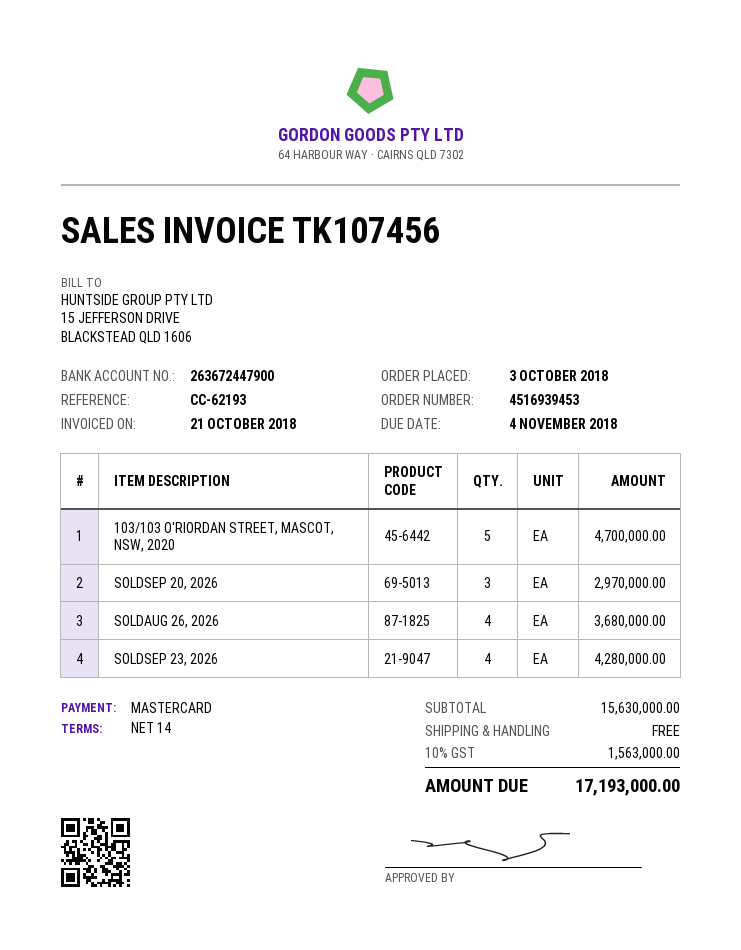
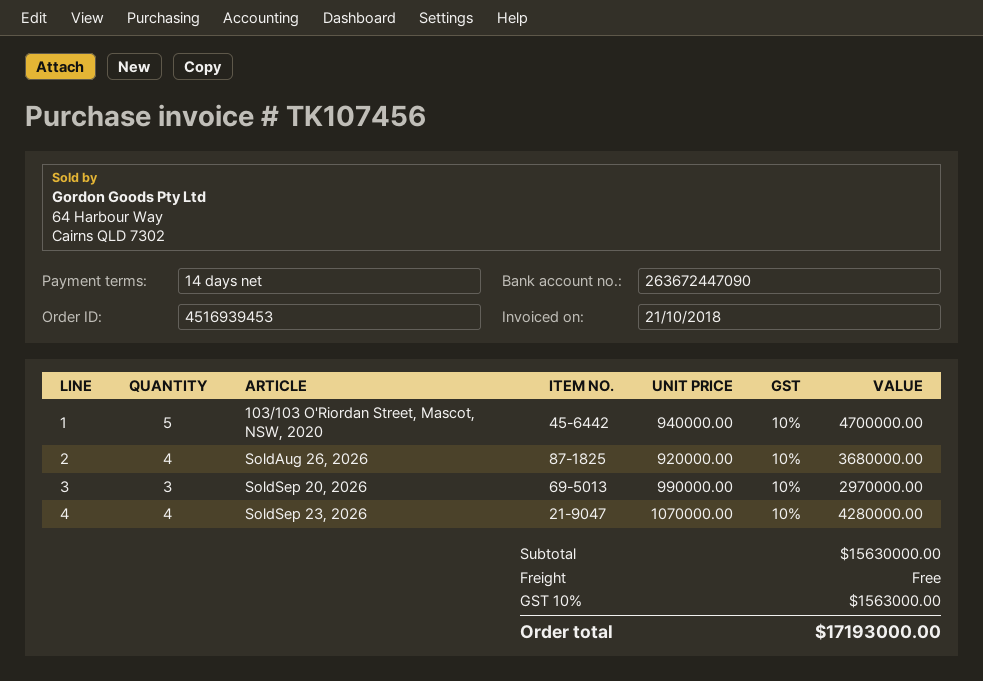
bank account: 263672447900 -> 263672447090

